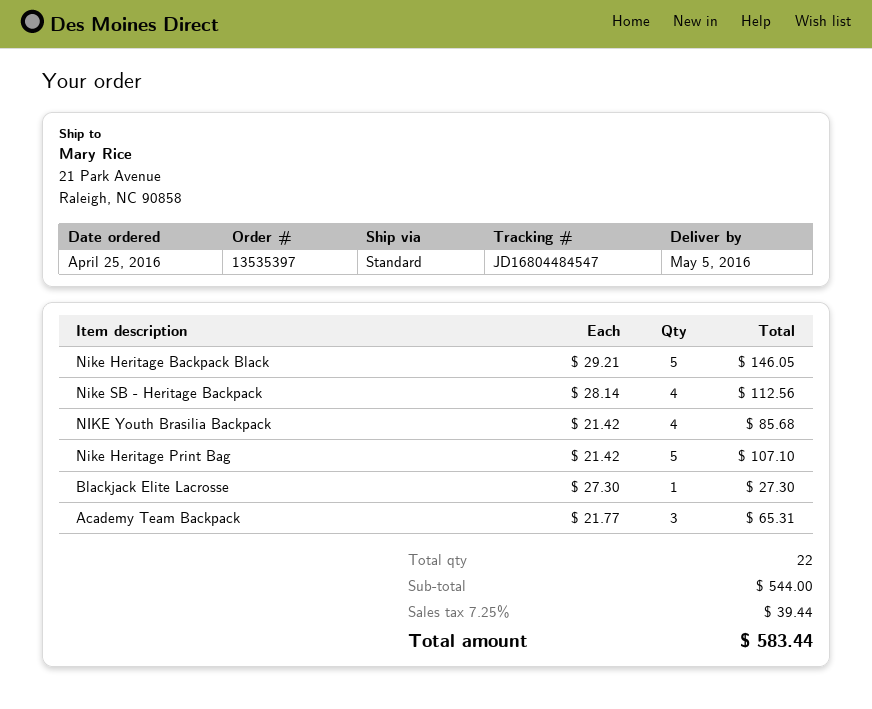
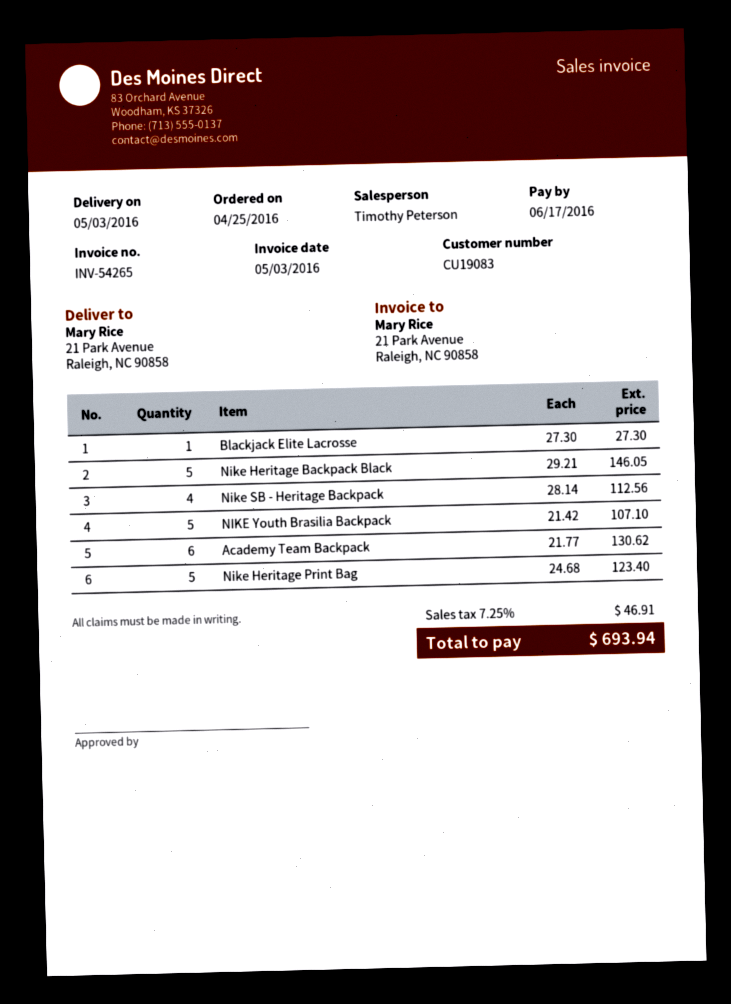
delivery date: 2016-05-05 -> 2016-05-03
NIKE Youth Brasilia Backpack: 4 x 21.42 = 85.68 -> 5 x 21.42 = 107.10
Nike Heritage Print Bag: 5 x 21.42 = 107.10 -> 5 x 24.68 = 123.40
Academy Team Backpack: 3 x 21.77 = 65.31 -> 6 x 21.77 = 130.62
tax: 7.25% = 39.44 -> 7.25% = 46.91
total: 583.44 -> 693.94

